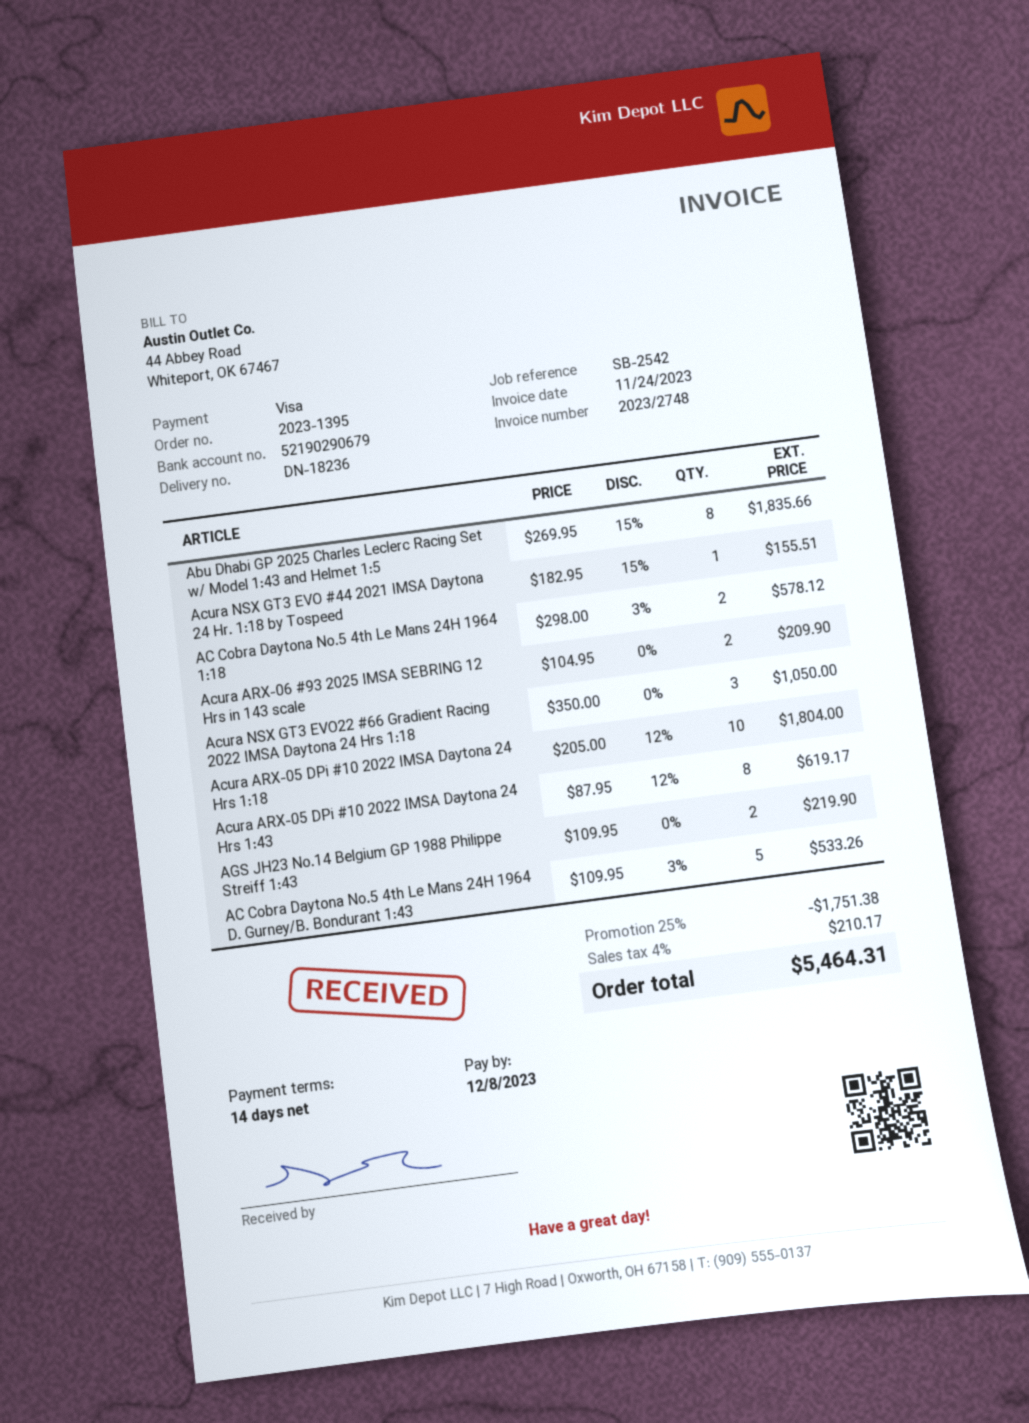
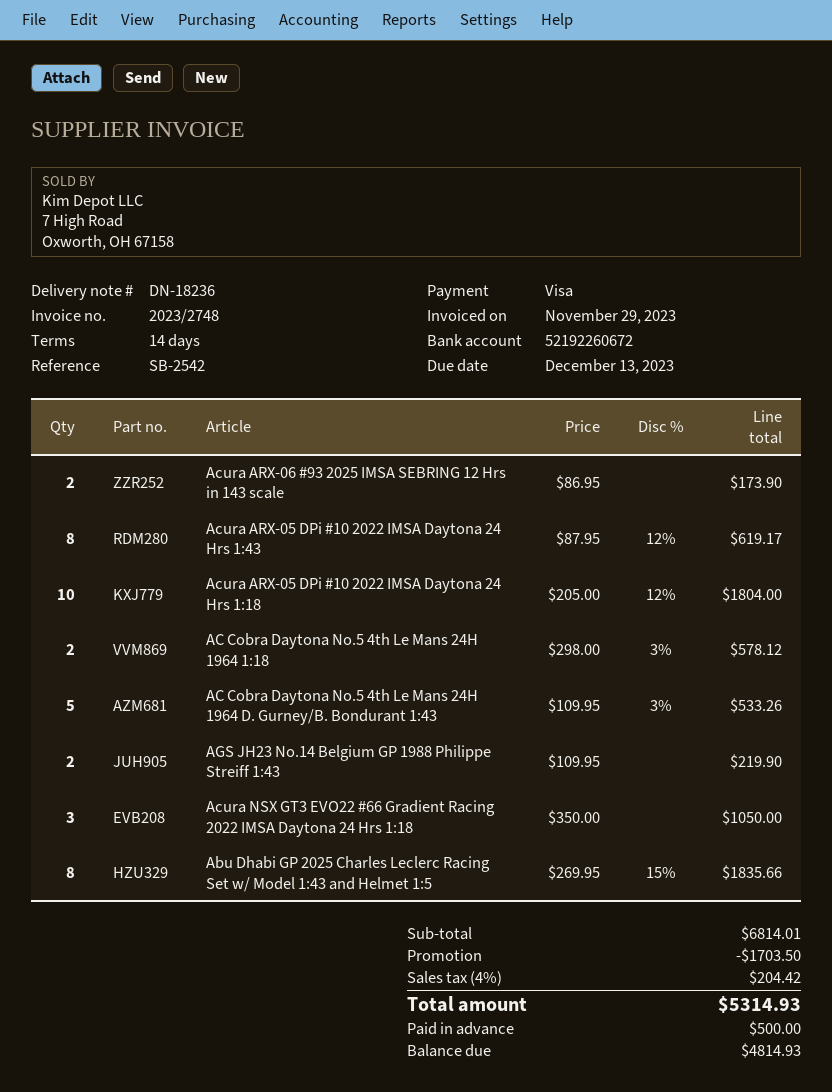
invoice date: 2023-11-24 -> 2023-11-29
due date: 2023-12-08 -> 2023-12-13
bank account: 52190290679 -> 52192260672
Acura NSX GT3 EVO #44 2021 IMSA Daytona 24 Hr. 1:18 by Tospeed: 1 x 182.95 - 15% = 155.51 -> none
Acura ARX-06 #93 2025 IMSA SEBRING 12 Hrs in 143 scale: 2 x 104.95 = 209.90 -> 2 x 86.95 = 173.90
discount: 1751.38 -> 1703.50
tax: 4% = 210.17 -> 4% = 204.42
total: 5464.31 -> 5314.93

